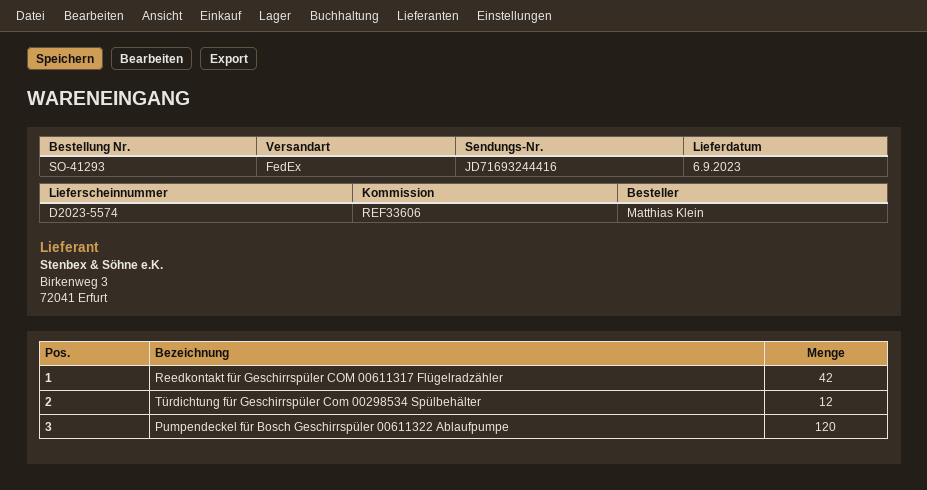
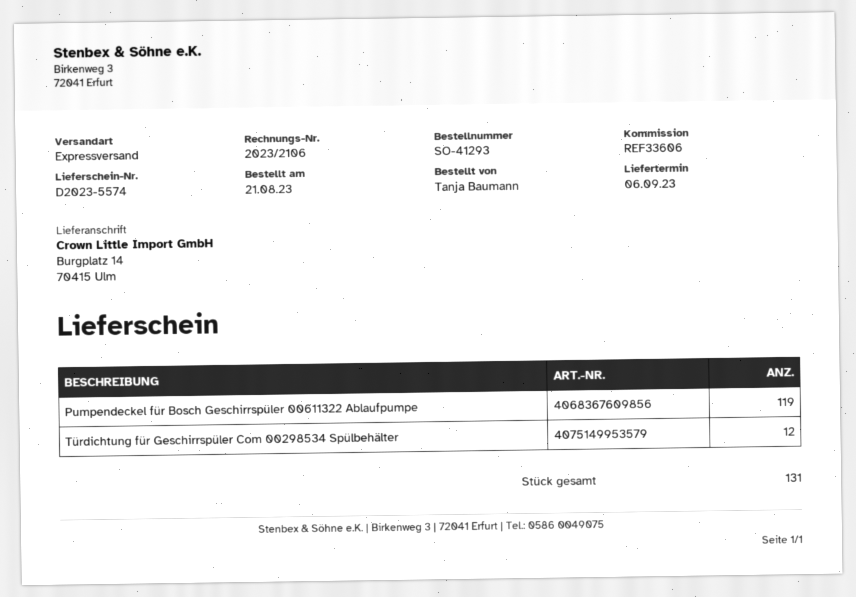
ordered by: Matthias Klein -> Tanja Baumann
shipping method: FedEx -> express
Reedkontakt für Geschirrspüler COM 00611317 Flügelradzähler: 42 -> none
Pumpendeckel für Bosch Geschirrspüler 00611322 Ablaufpumpe: 120 -> 119

